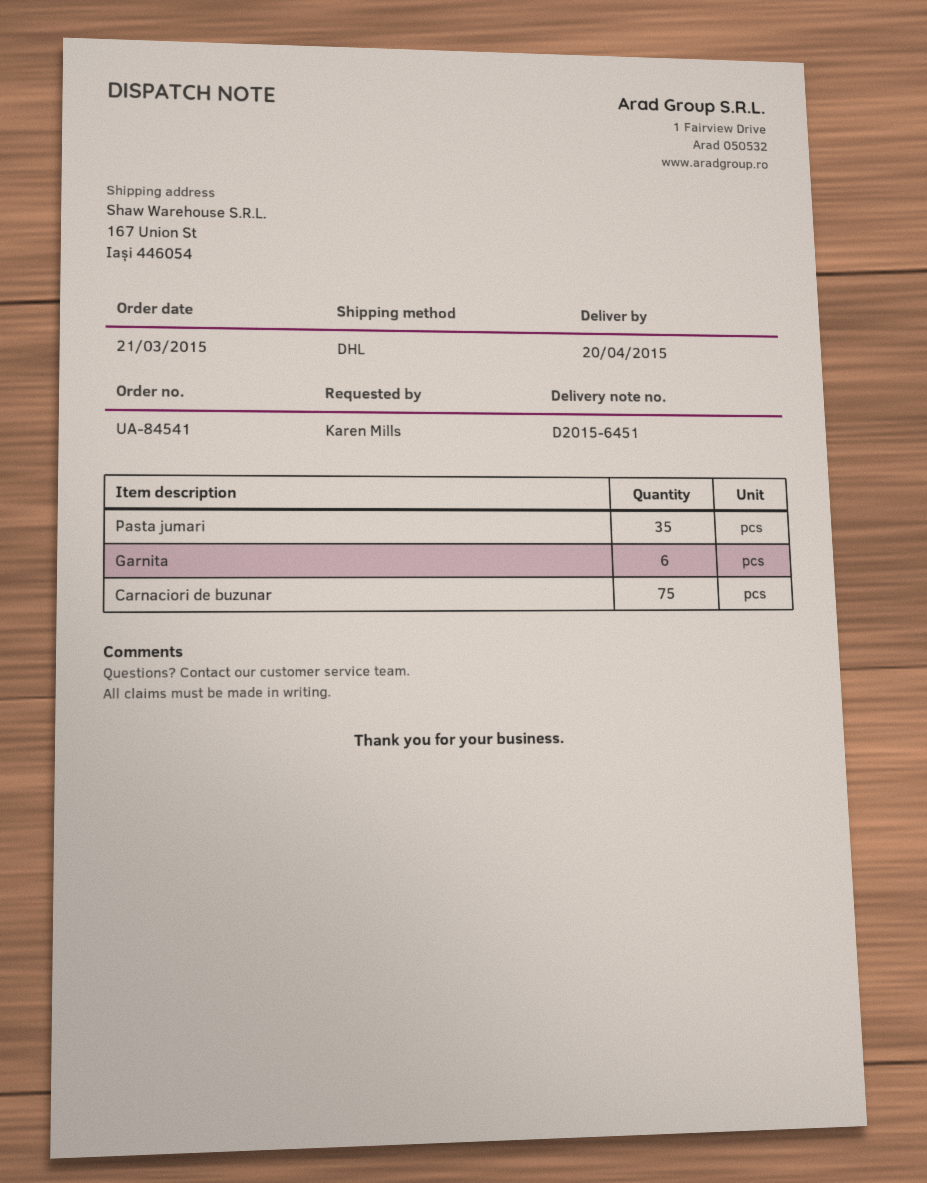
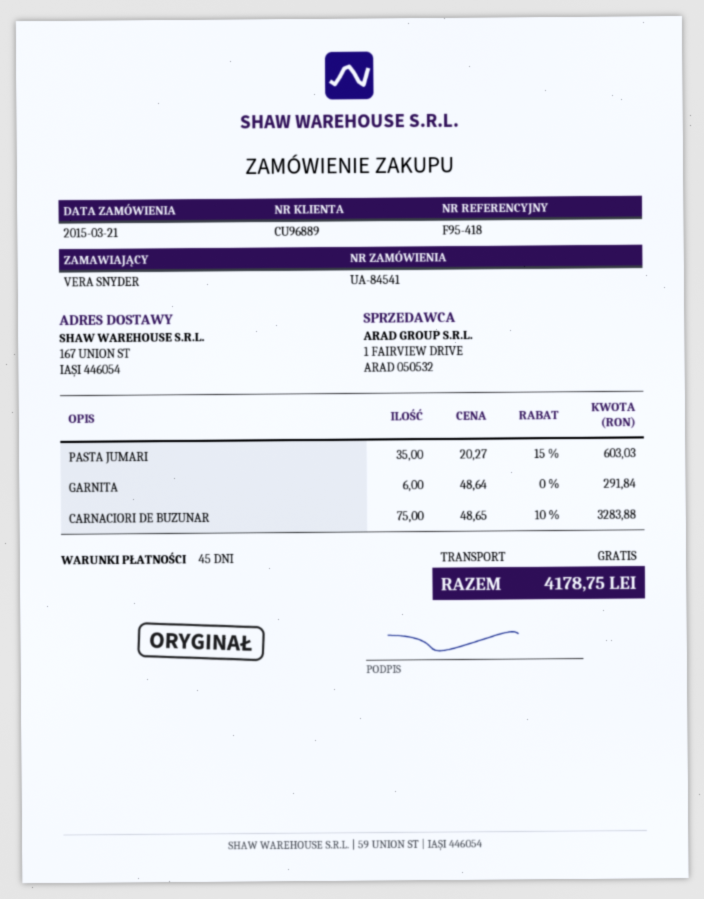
ordered by: Karen Mills -> VERA SNYDER

